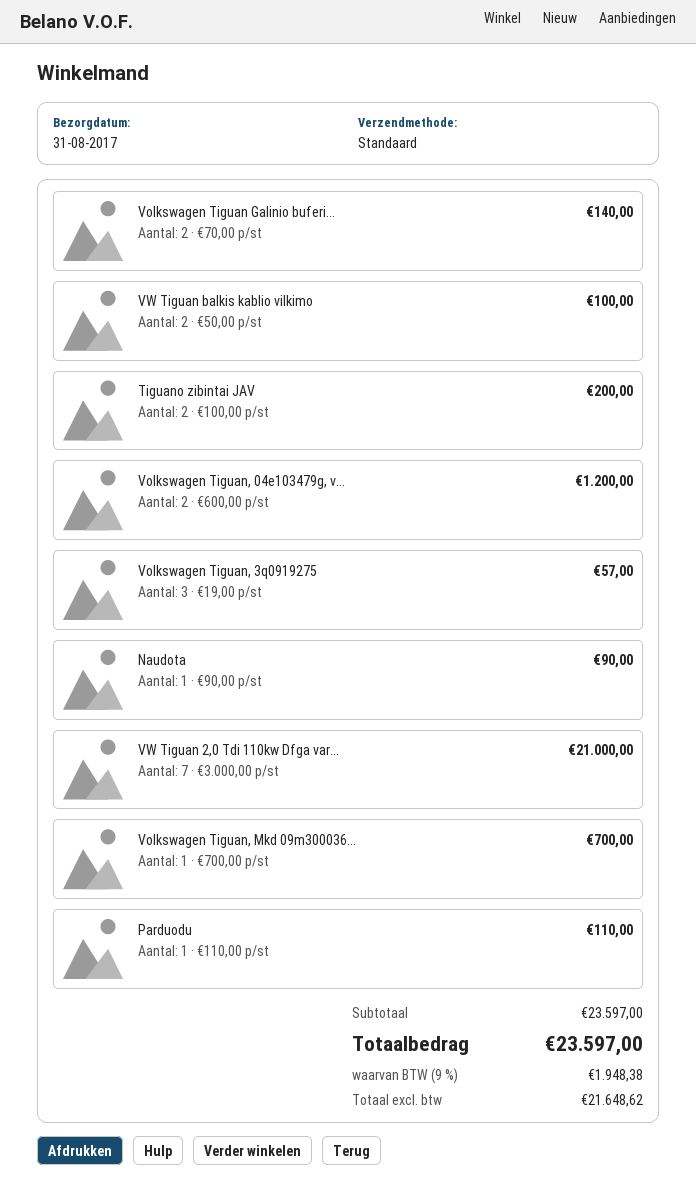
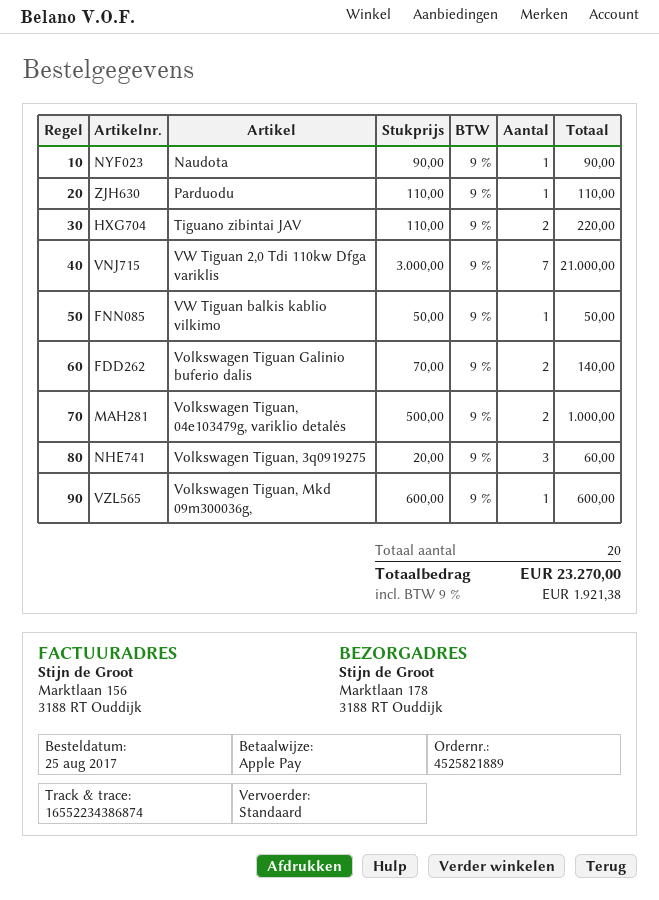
VW Tiguan balkis kablio vilkimo: 2 x 50.00 = 100.00 -> 1 x 50.00 = 50.00
Tiguano zibintai JAV: 2 x 100.00 = 200.00 -> 2 x 110.00 = 220.00
Volkswagen Tiguan, 04e103479g, v...: 2 x 600.00 = 1200.00 -> 2 x 500.00 = 1000.00
Volkswagen Tiguan, 3q0919275: 3 x 19.00 = 57.00 -> 3 x 20.00 = 60.00
Volkswagen Tiguan, Mkd 09m300036...: 1 x 700.00 = 700.00 -> 1 x 600.00 = 600.00
tax: 9% = 1948.38 -> 9% = 1921.38
total: 23597.00 -> 23270.00

